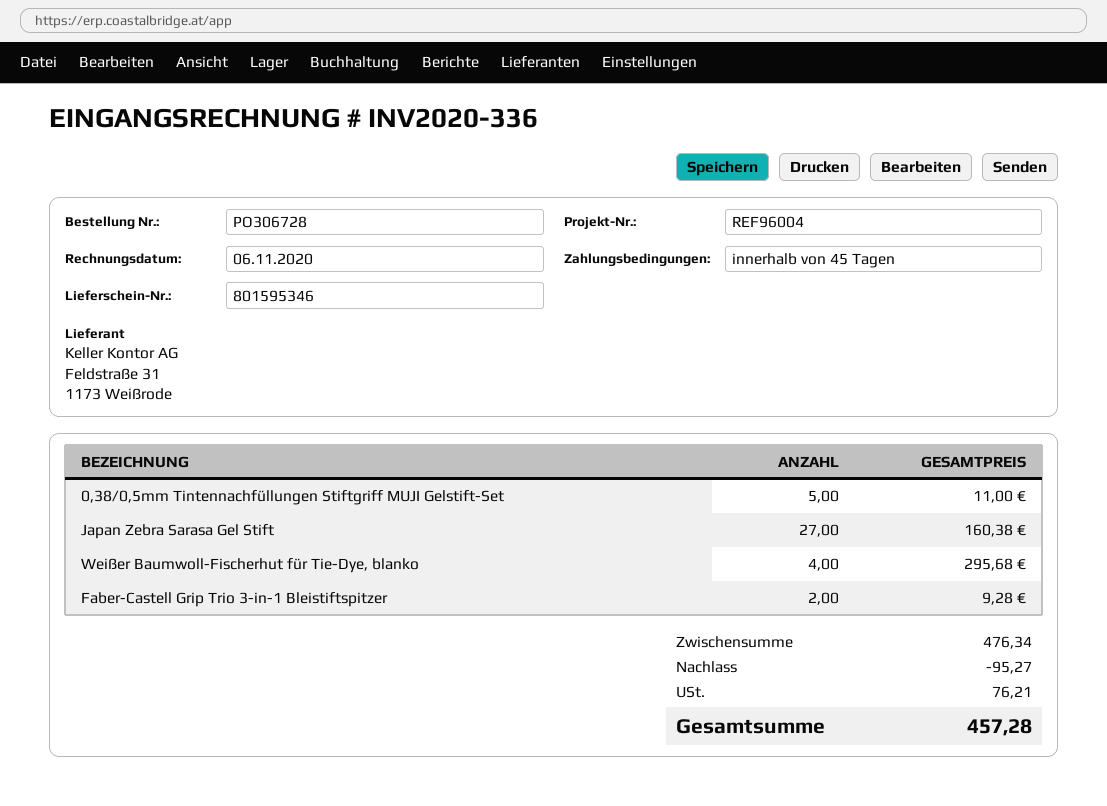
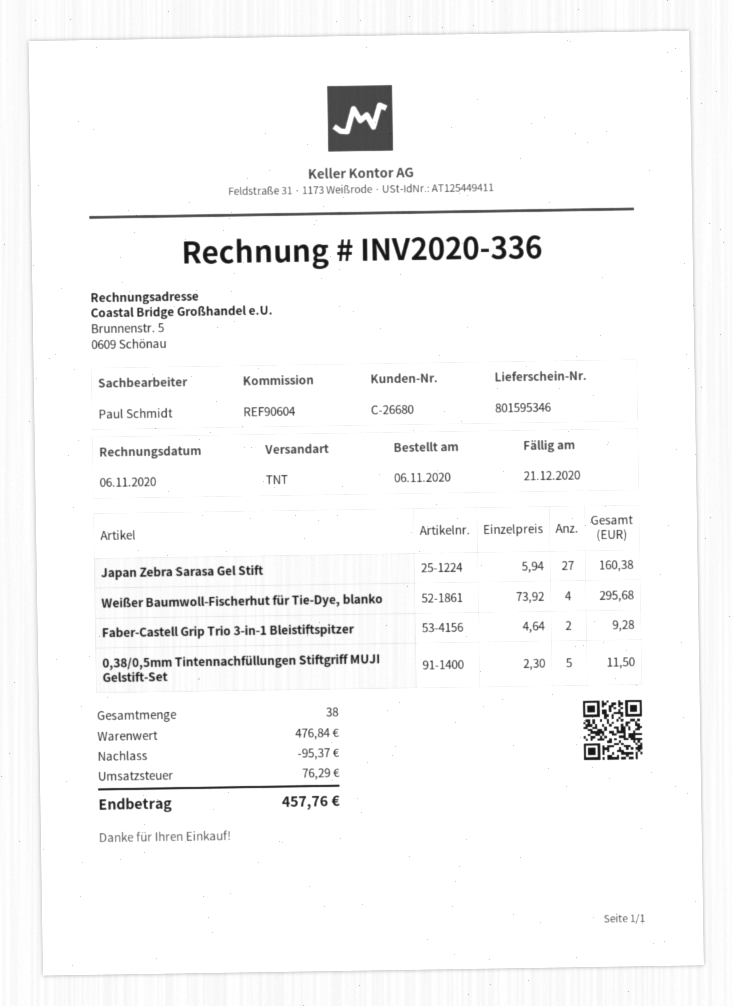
reference: REF96004 -> REF90604
0,38/0,5mm Tintennachfüllungen Stiftgriff MUJI Gelstift-Set: 5 for 11.00 -> 5 for 11.50
subtotal: 476.34 -> 476.84
discount: 95.27 -> 95.37
tax: 76.21 -> 76.29
total: 457.28 -> 457.76

